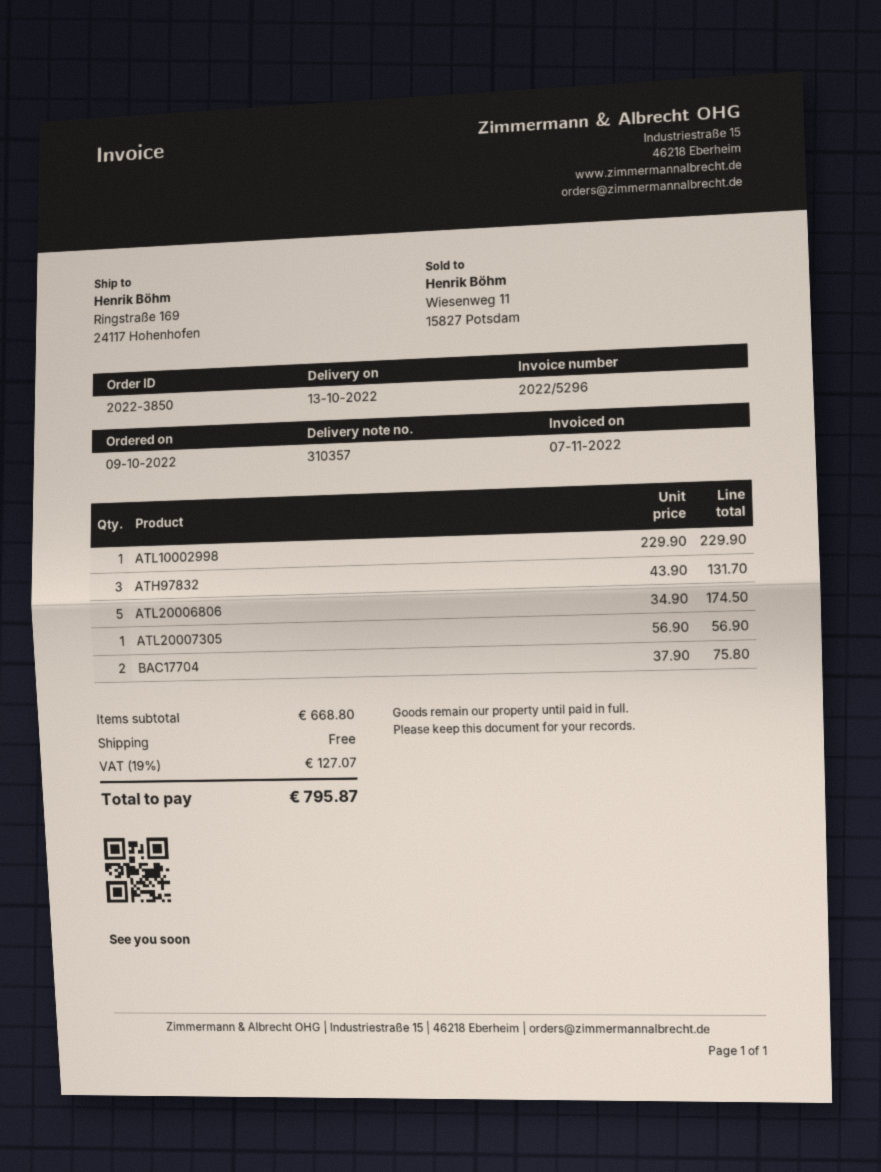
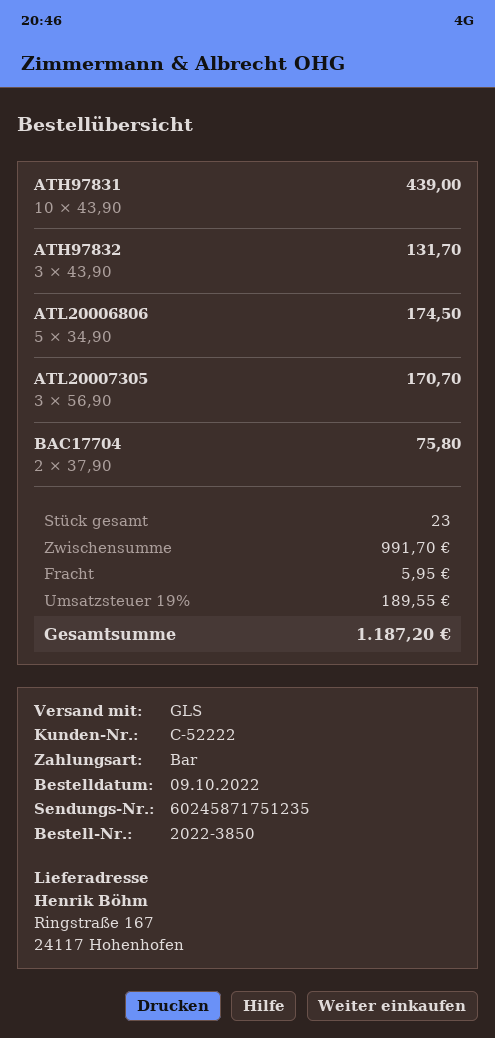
ship to: Ringstraße 169, 24117 Hohenhofen -> Ringstraße 167, 24117 Hohenhofen
ATL10002998: 1 x 229.90 = 229.90 -> none
ATL20007305: 1 x 56.90 = 56.90 -> 3 x 56.90 = 170.70
ATH97831: none -> 10 x 43.90 = 439.00
subtotal: 668.80 -> 991.70
shipping: 0.00 -> 5.95
tax: 19% = 127.07 -> 19% = 189.55
total: 795.87 -> 1187.20

